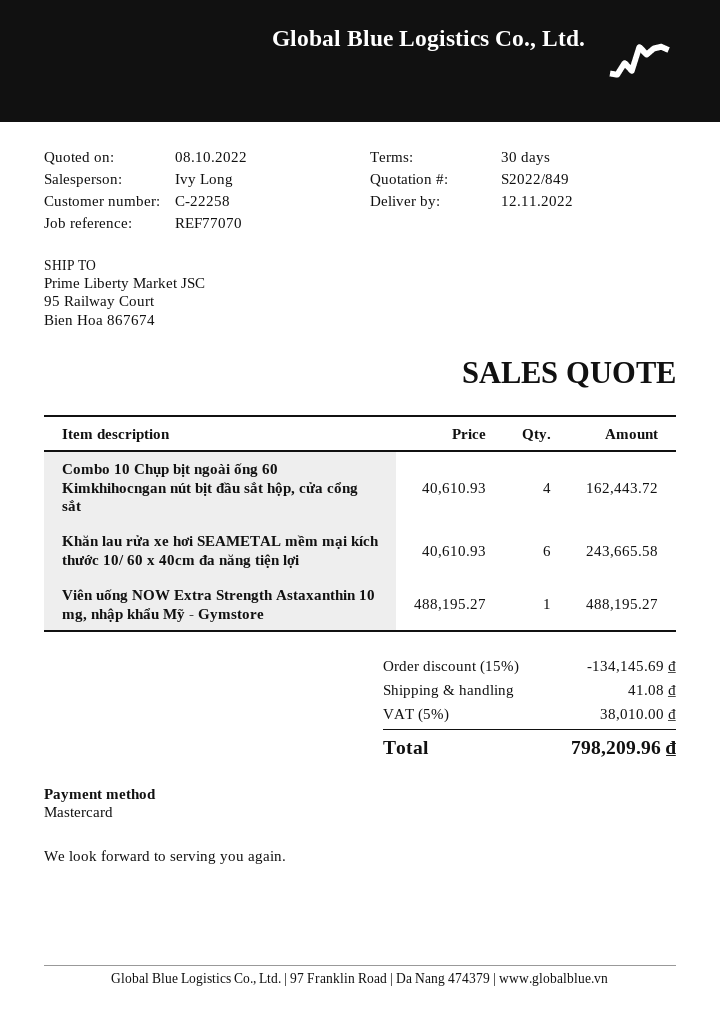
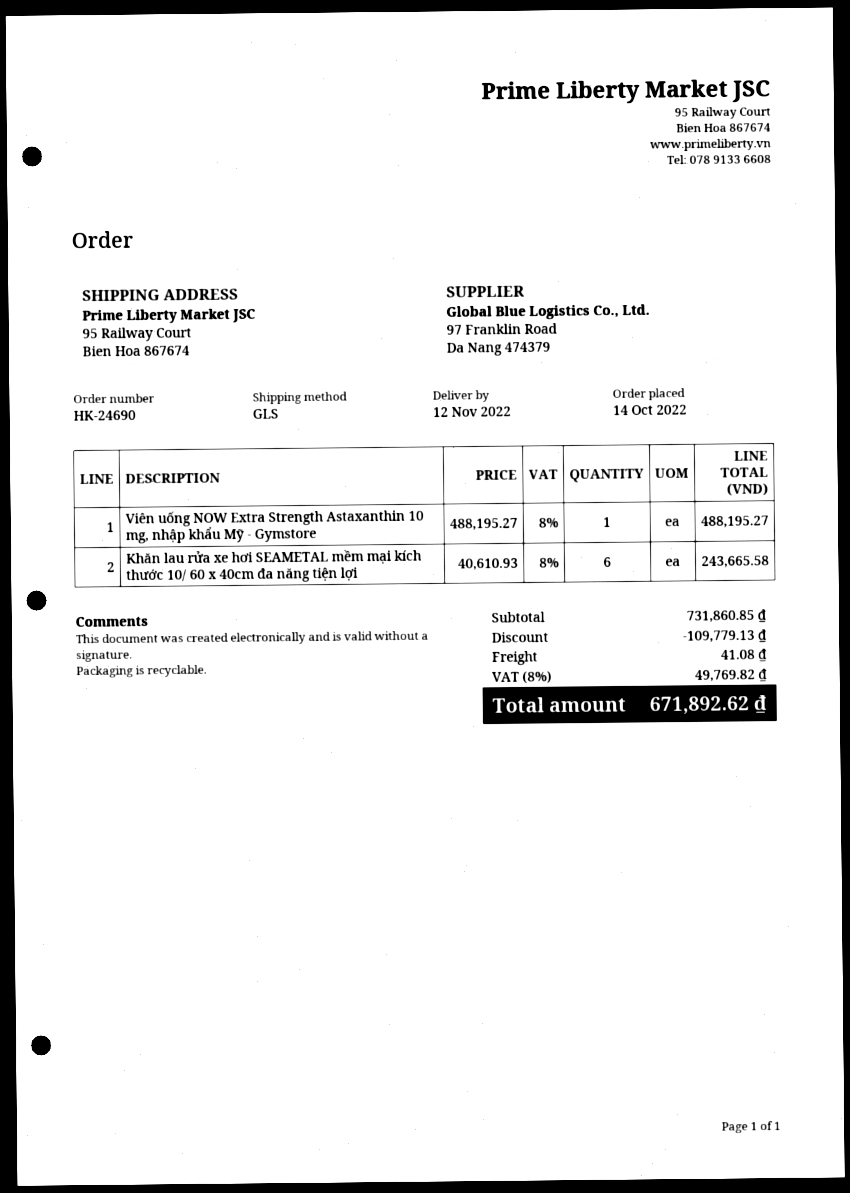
Combo 10 Chụp bịt ngoài ống 60 Kimkhihocngan nút bịt đầu sắt hộp, cửa cổng sắt: 4 x 40610.93 = 162443.72 -> none
discount: 134145.69 -> 109779.13
tax: 5% = 38010.00 -> 8% = 49769.82
total: 798209.96 -> 671892.62

